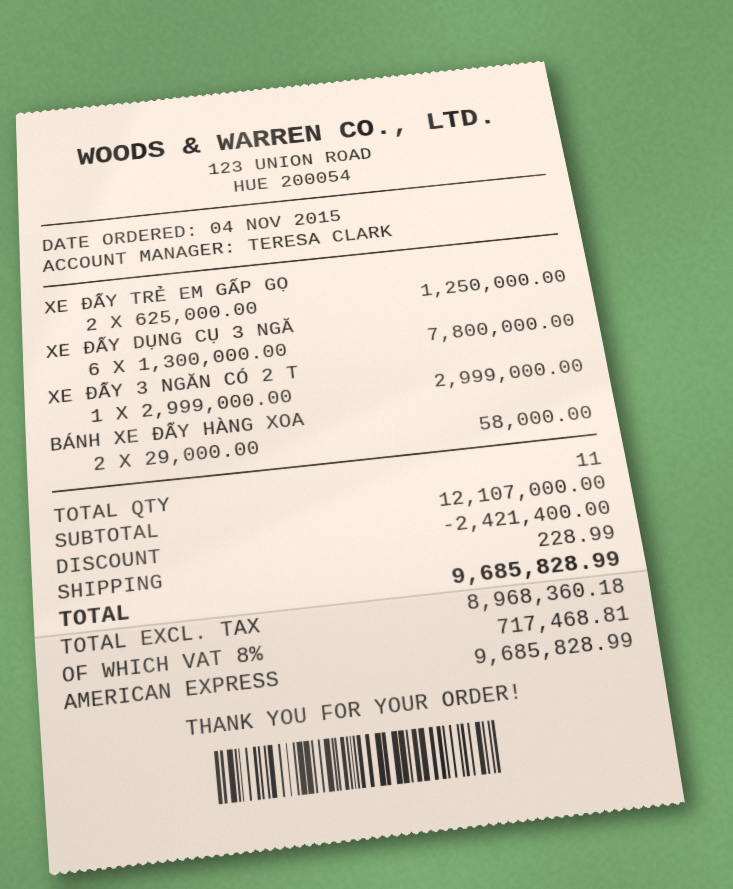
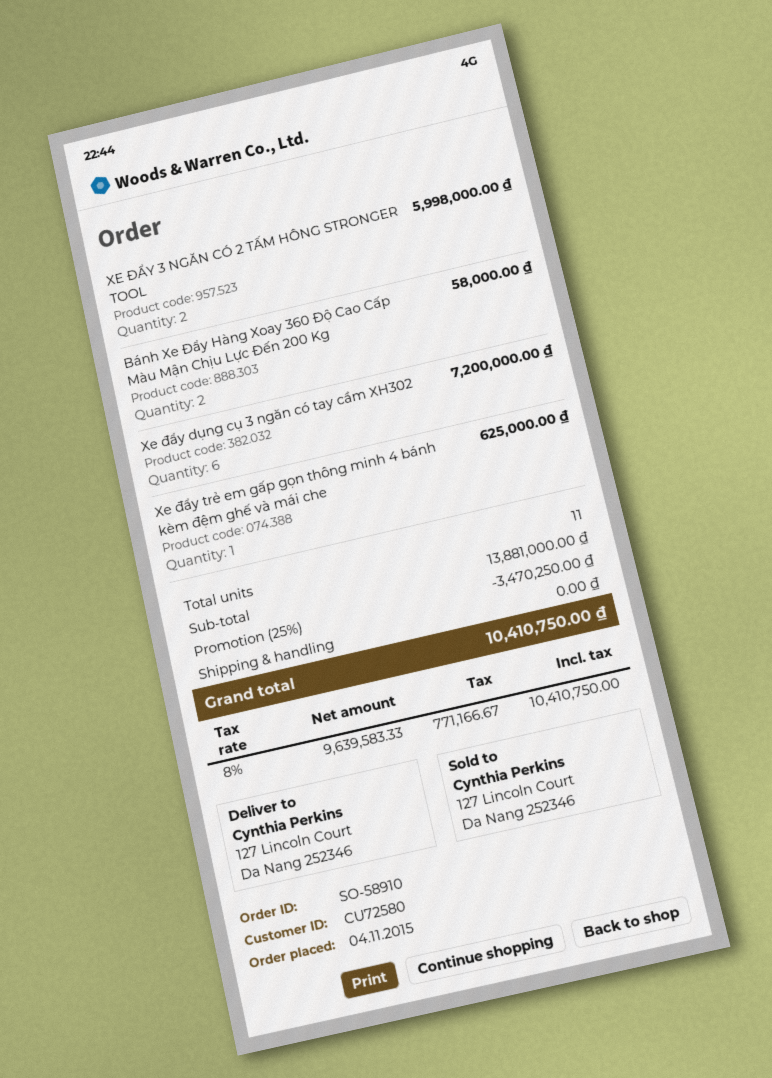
XE ĐẨY TRẺ EM GẤP GỌ: 2 for 1250000.00 -> 1 for 625000.00
XE ĐẨY DỤNG CỤ 3 NGĂ: 6 for 7800000.00 -> 6 for 7200000.00
XE ĐẨY 3 NGĂN CÓ 2 T: 1 for 2999000.00 -> 2 for 5998000.00
subtotal: 12107000.00 -> 13881000.00
discount: 2421400.00 -> 3470250.00
shipping: 228.99 -> 0.00
net: 8968360.18 -> 9639583.33
tax: 8% = 717468.81 -> 8% = 771166.67
total: 9685828.99 -> 10410750.00

